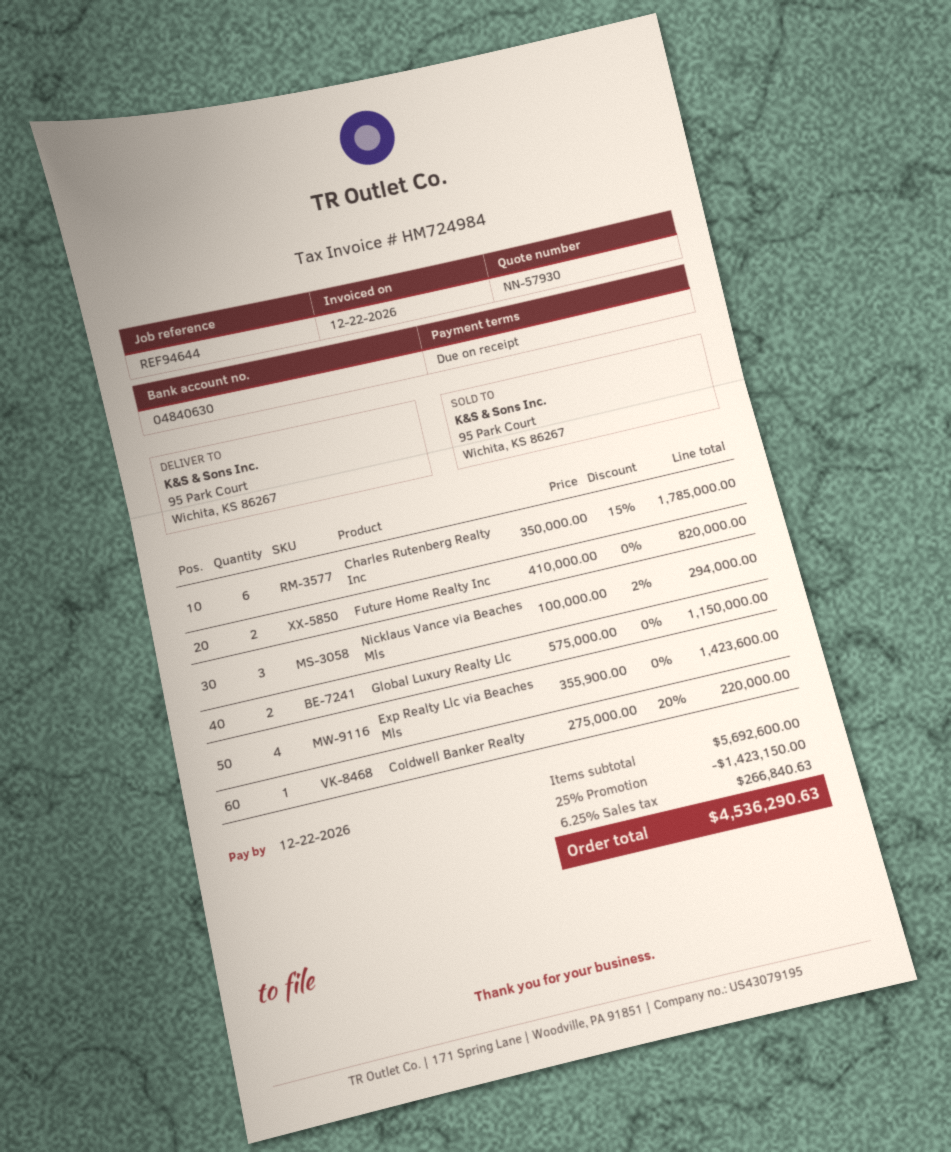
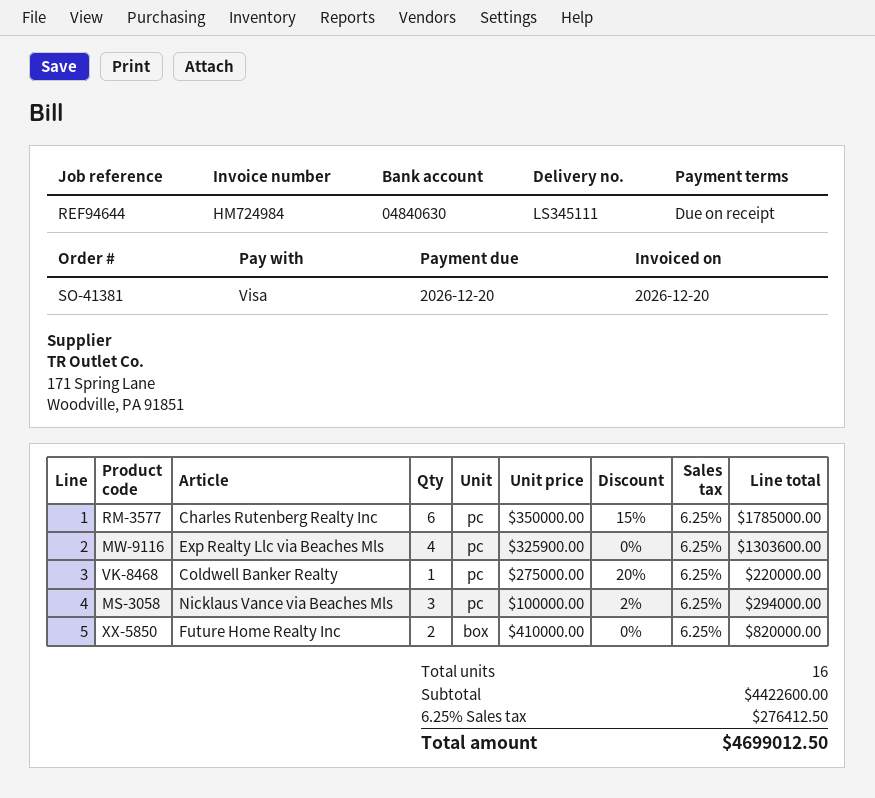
invoice date: 2026-12-22 -> 2026-12-20
due date: 2026-12-22 -> 2026-12-20
Global Luxury Realty Llc: 2 x 575000.00 = 1150000.00 -> none
Exp Realty Llc via Beaches Mls: 4 x 355900.00 = 1423600.00 -> 4 x 325900.00 = 1303600.00
subtotal: 5692600.00 -> 4422600.00
discount: 25% = 1423150.00 -> none
tax: 6.25% = 266840.63 -> 6.25% = 276412.50
total: 4536290.63 -> 4699012.50

